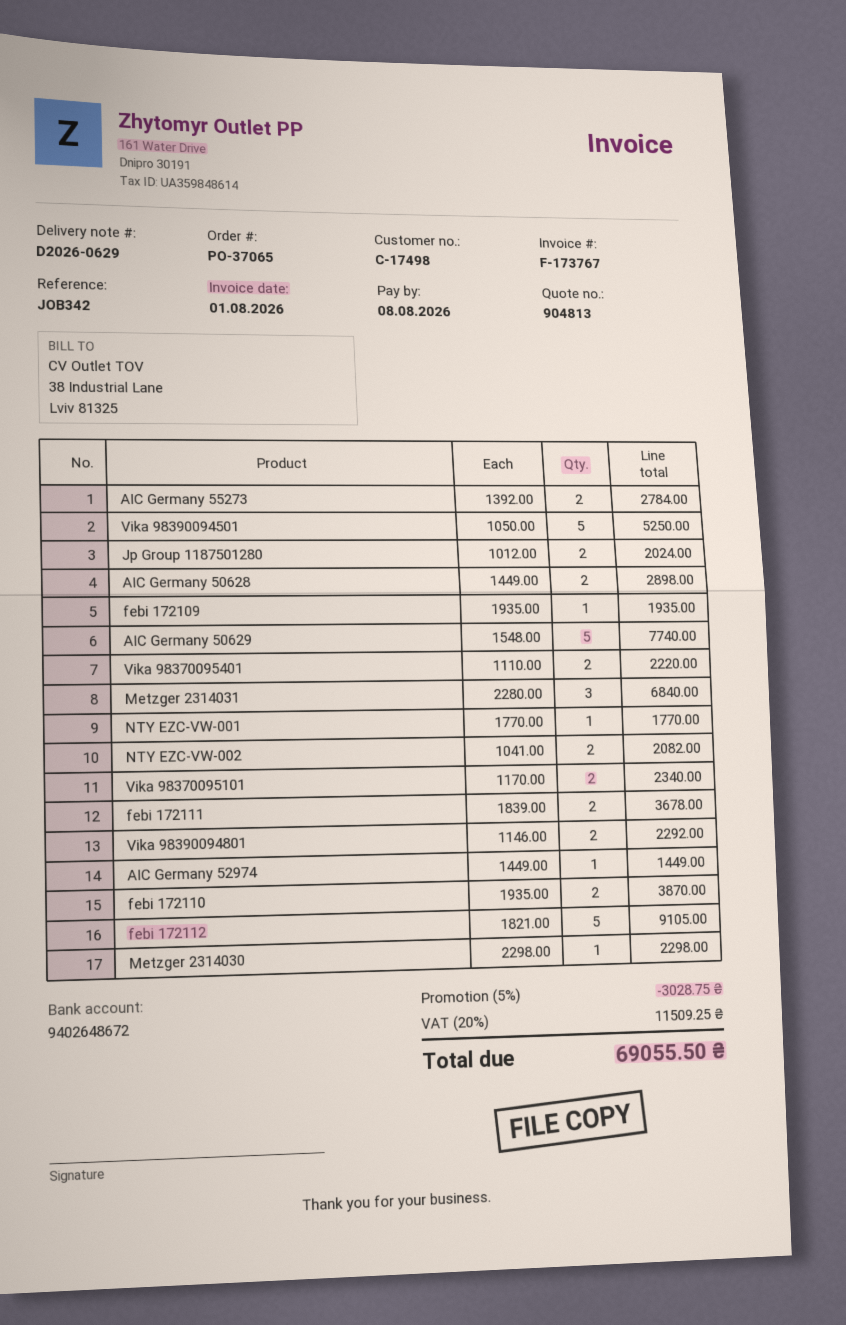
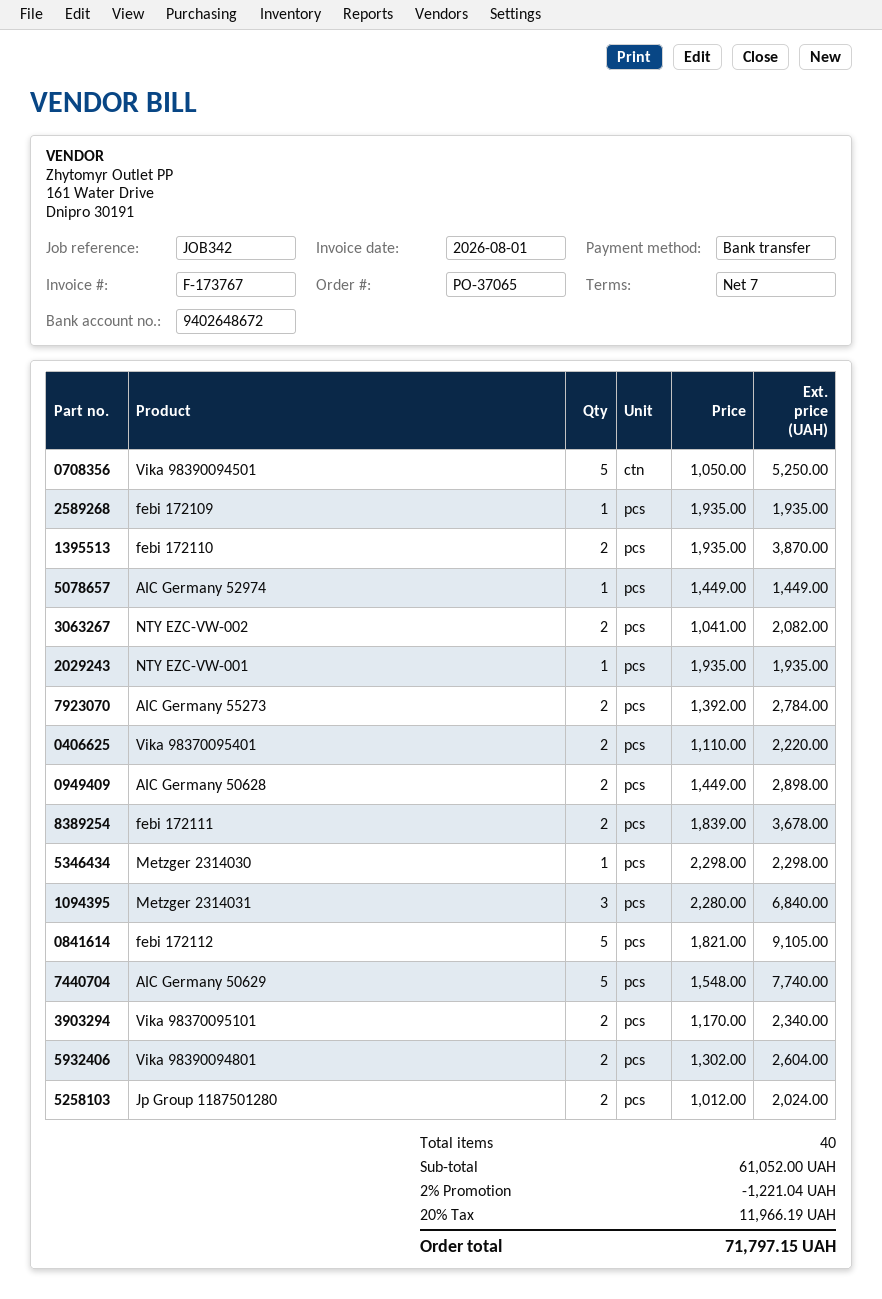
NTY EZC-VW-001: 1 x 1770.00 = 1770.00 -> 1 x 1935.00 = 1935.00
Vika 98390094801: 2 x 1146.00 = 2292.00 -> 2 x 1302.00 = 2604.00
discount: 5% = 3028.75 -> 2% = 1221.04
tax: 20% = 11509.25 -> 20% = 11966.19
total: 69055.50 -> 71797.15

